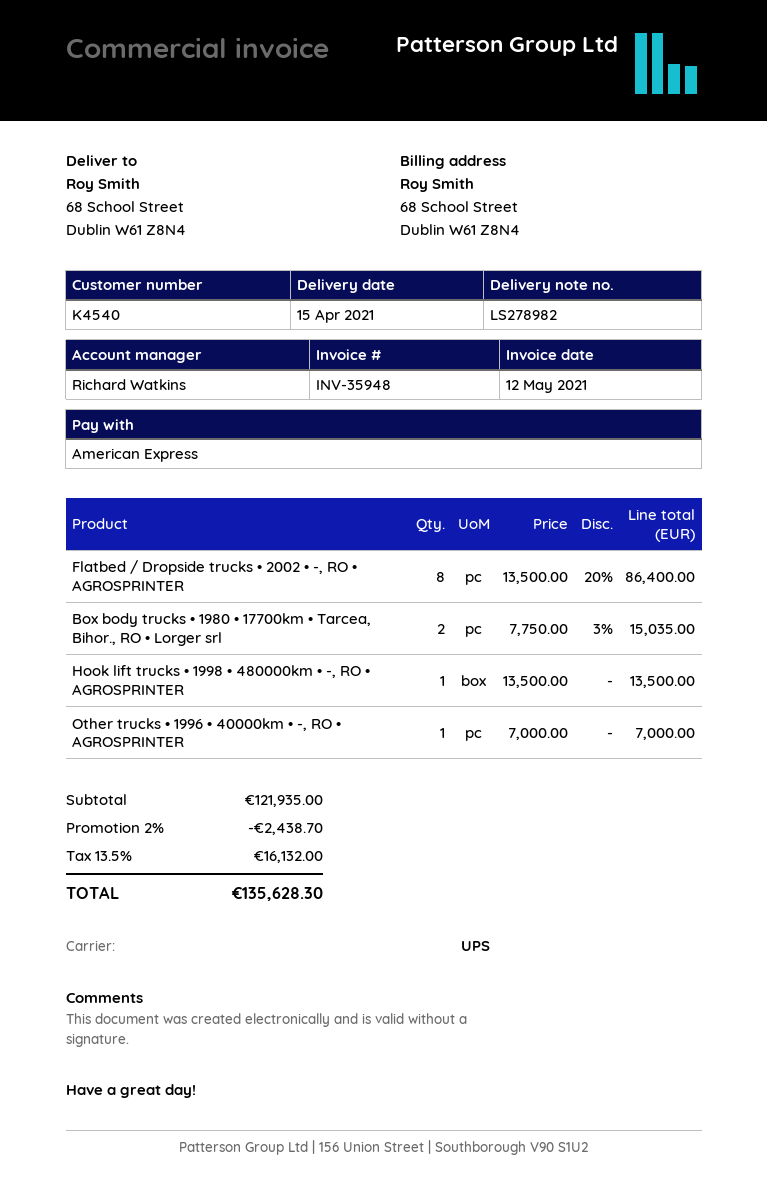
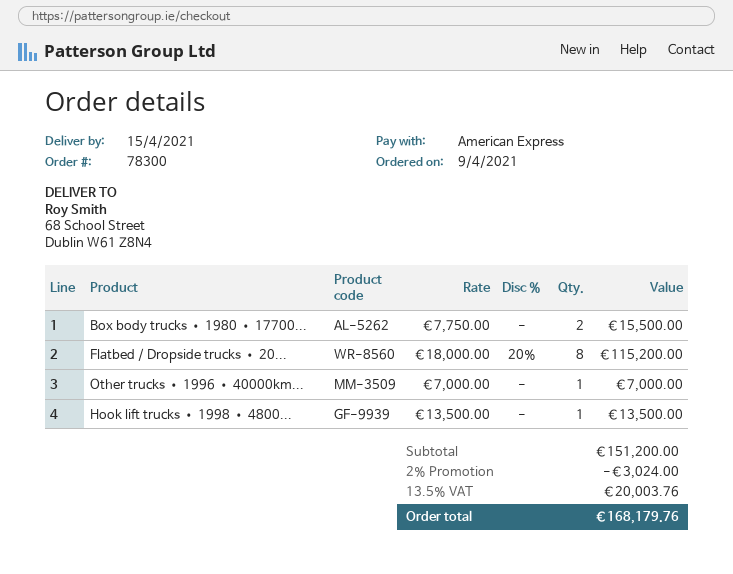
Flatbed / Dropside trucks • 2002 • -, RO • AGROSPRINTER: 8 x 13500.00 - 20% = 86400.00 -> 8 x 18000.00 - 20% = 115200.00
Box body trucks • 1980 • 17700km • Tarcea, Bihor., RO • Lorger srl: 2 x 7750.00 - 3% = 15035.00 -> 2 x 7750.00 = 15500.00
subtotal: 121935.00 -> 151200.00
discount: 2% = 2438.70 -> 2% = 3024.00
tax: 13.5% = 16132.00 -> 13.5% = 20003.76
total: 135628.30 -> 168179.76

